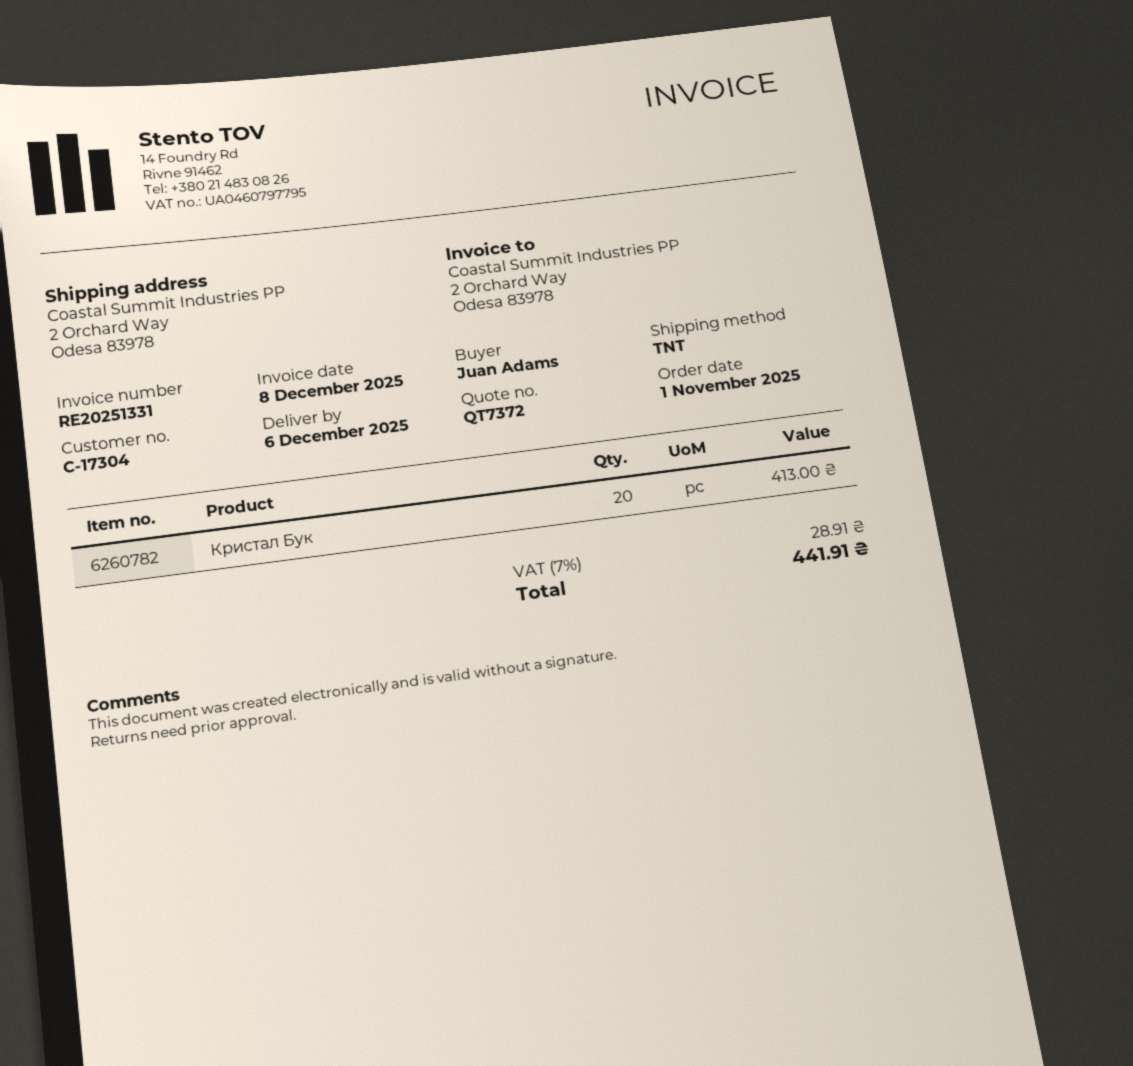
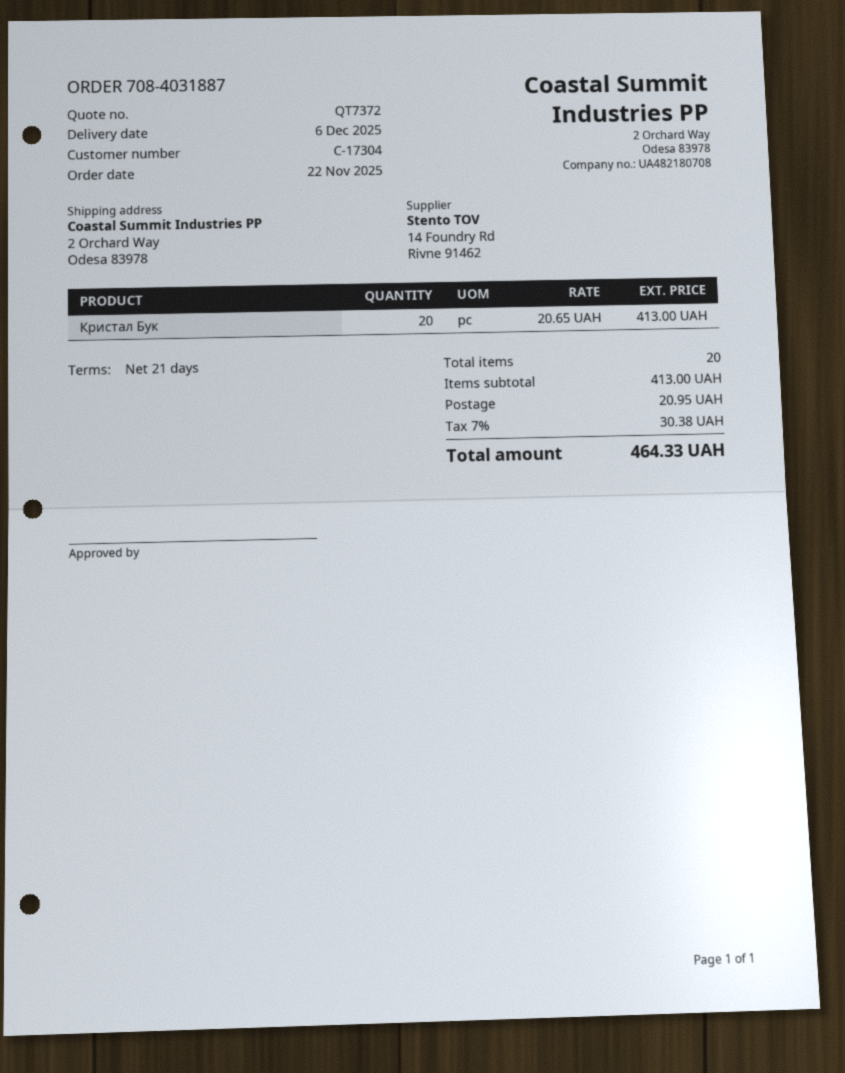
order date: 2025-11-01 -> 2025-11-22
shipping: none -> 20.95
tax: 7% = 28.91 -> 7% = 30.38
total: 441.91 -> 464.33

